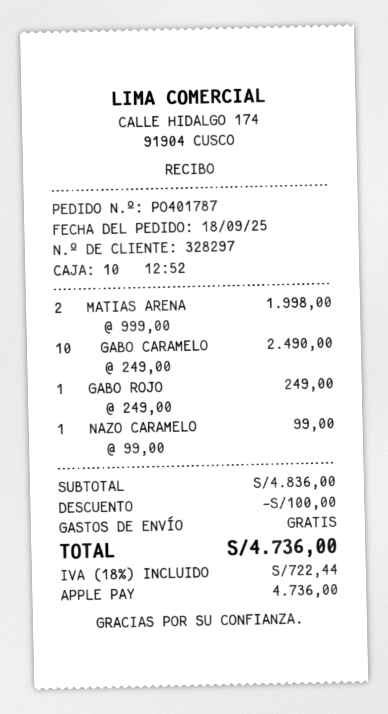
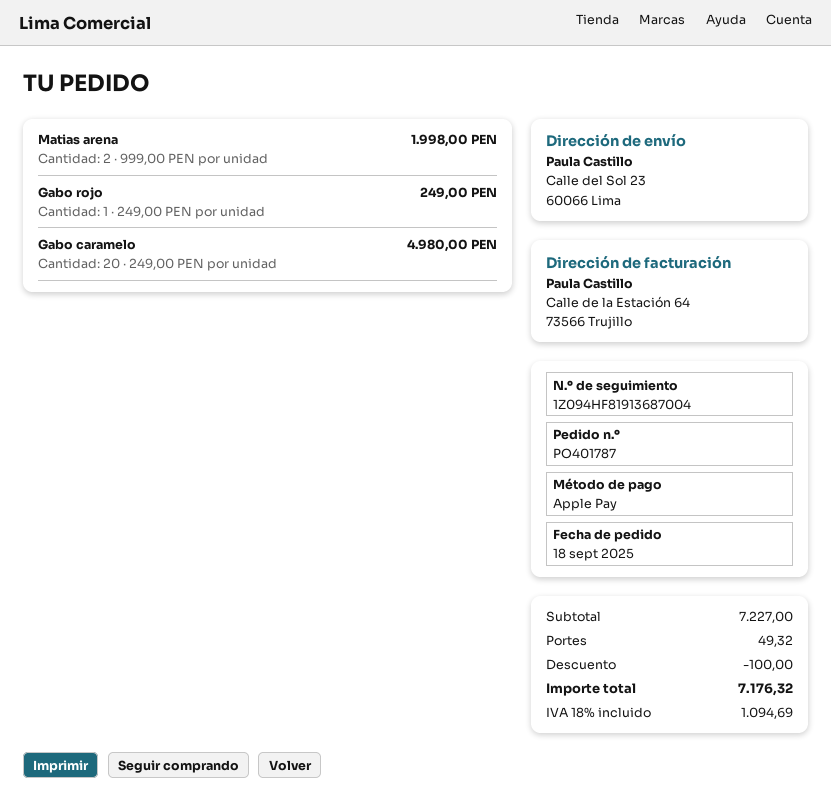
GABO CARAMELO: 10 x 249.00 = 2490.00 -> 20 x 249.00 = 4980.00
NAZO CARAMELO: 1 x 99.00 = 99.00 -> none
subtotal: 4836.00 -> 7227.00
shipping: 0.00 -> 49.32
tax: 18% = 722.44 -> 18% = 1094.69
total: 4736.00 -> 7176.32

